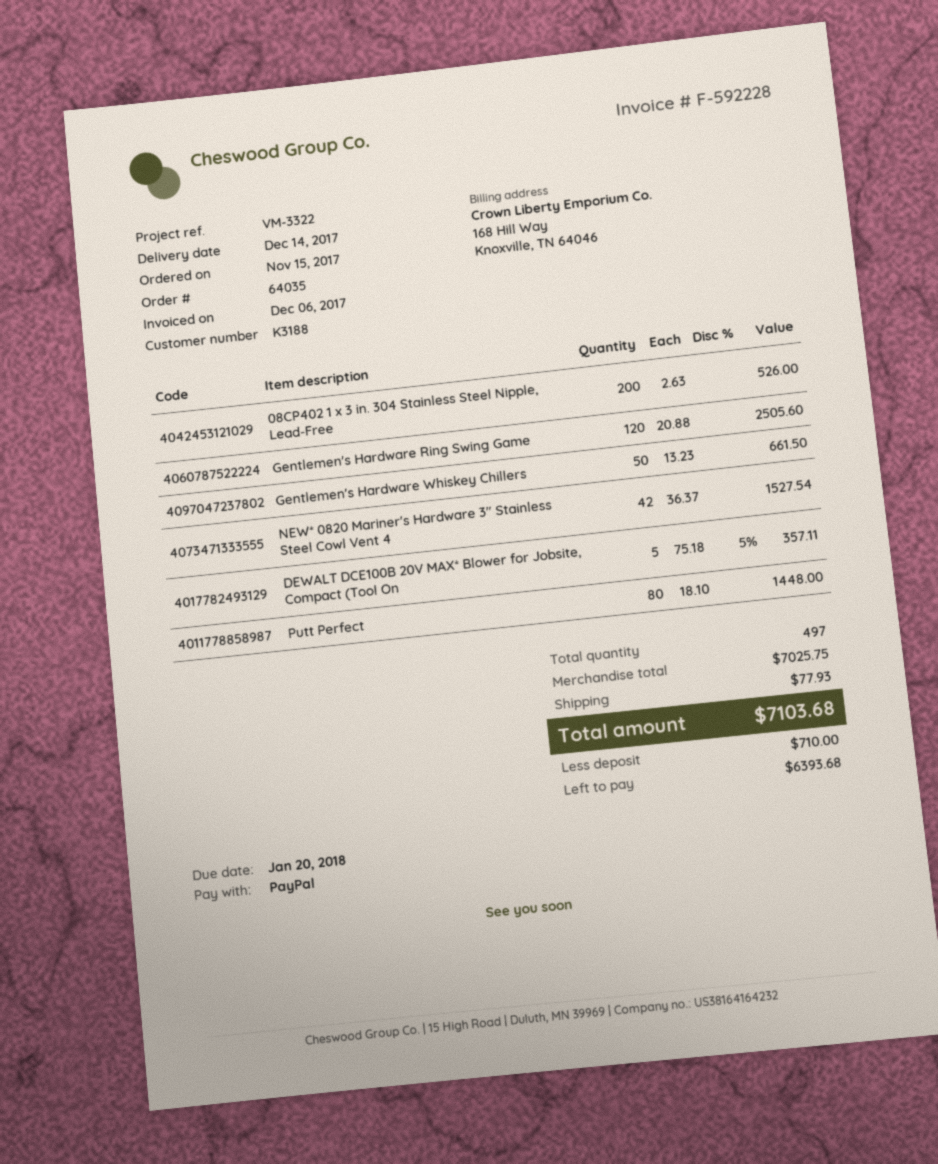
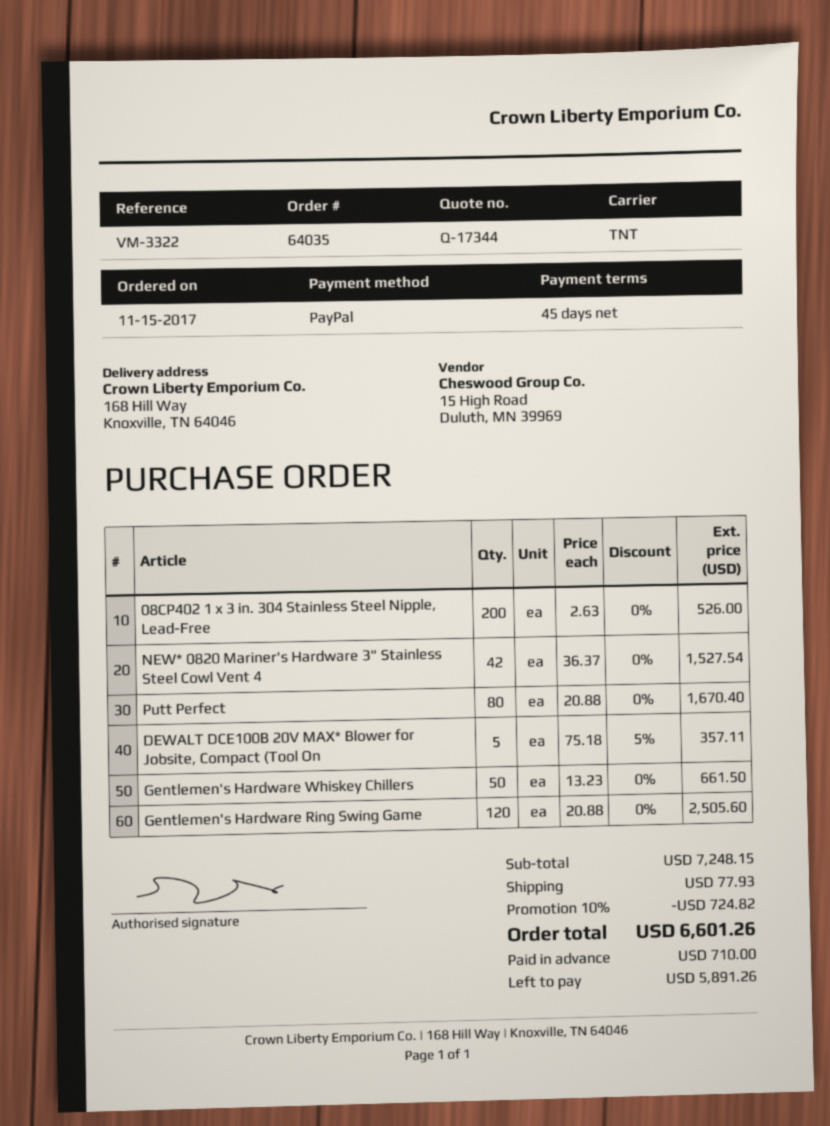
Putt Perfect: 80 x 18.10 = 1448.00 -> 80 x 20.88 = 1670.40
subtotal: 7025.75 -> 7248.15
discount: none -> 10% = 724.82
total: 7103.68 -> 6601.26
balance: 6393.68 -> 5891.26

